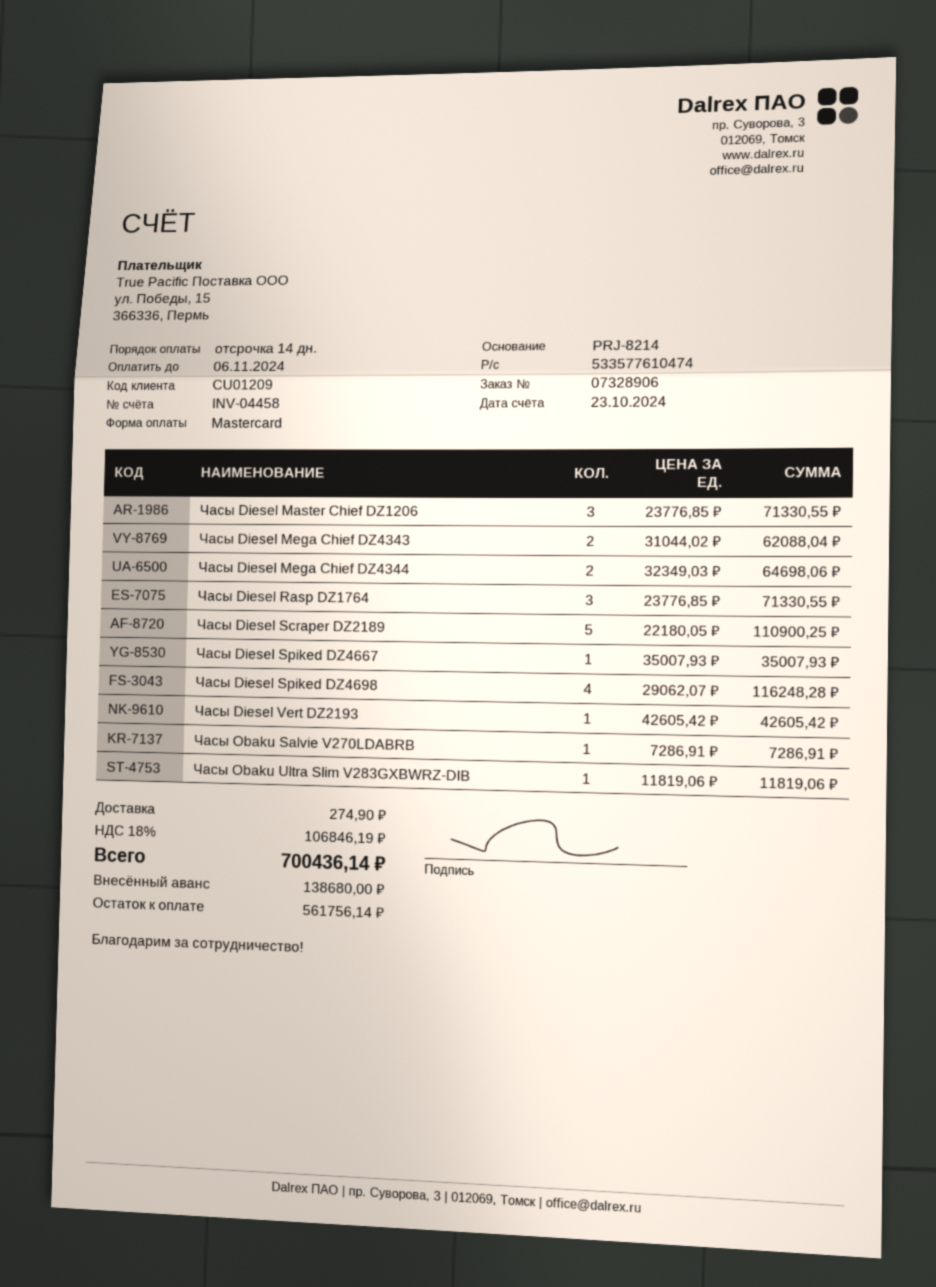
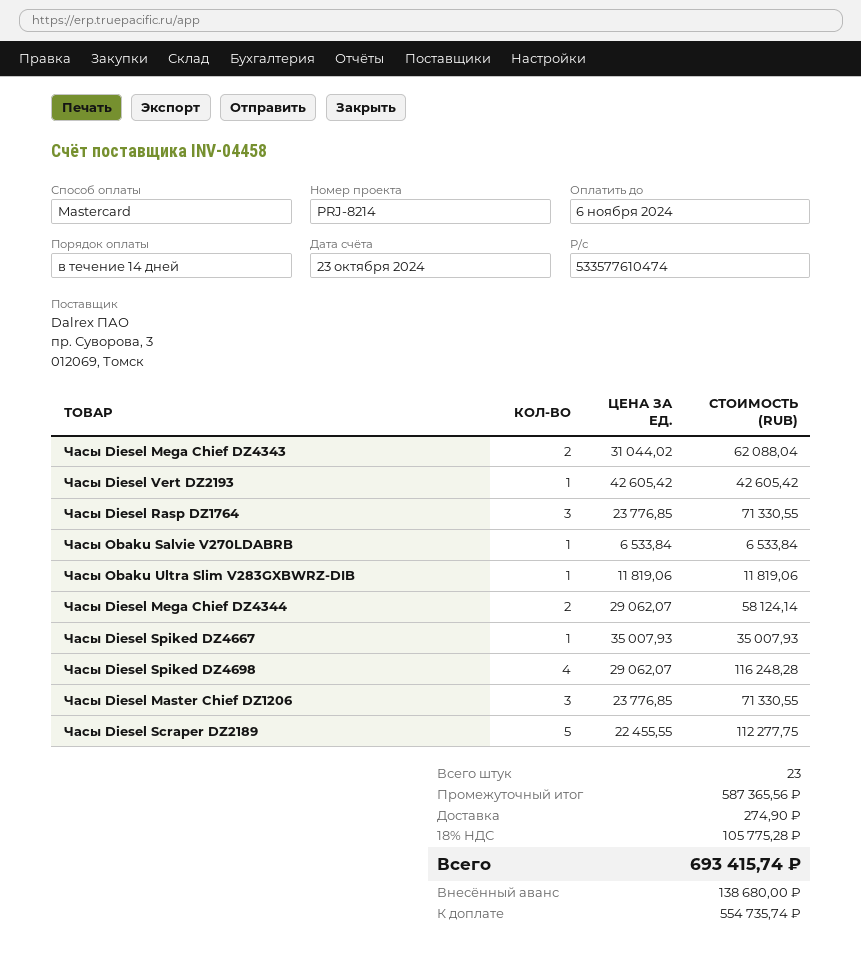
Часы Diesel Mega Chief DZ4344: 2 x 32349.03 = 64698.06 -> 2 x 29062.07 = 58124.14
Часы Diesel Scraper DZ2189: 5 x 22180.05 = 110900.25 -> 5 x 22455.55 = 112277.75
Часы Obaku Salvie V270LDABRB: 1 x 7286.91 = 7286.91 -> 1 x 6533.84 = 6533.84
tax: 18% = 106846.19 -> 18% = 105775.28
total: 700436.14 -> 693415.74
balance: 561756.14 -> 554735.74

